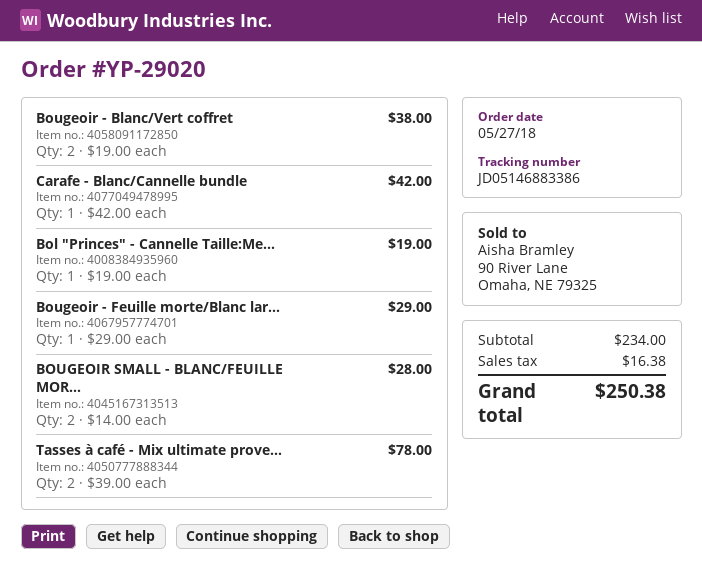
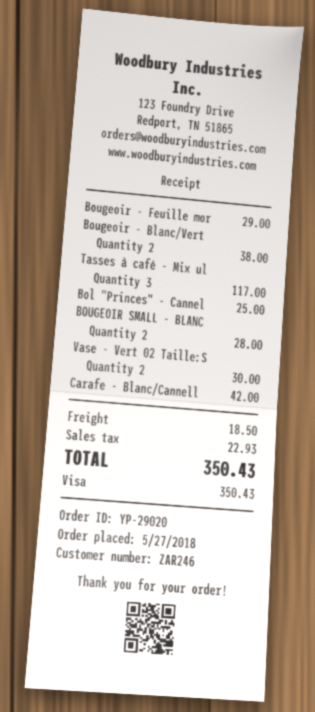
Bol "Princes" - Cannelle Taille:Me...: 1 for 19.00 -> 1 for 25.00
Tasses à café - Mix ultimate prove...: 2 for 78.00 -> 3 for 117.00
Vase - Vert 02 Taille:S: none -> 2 for 30.00
shipping: none -> 18.50
tax: 16.38 -> 22.93
total: 250.38 -> 350.43

